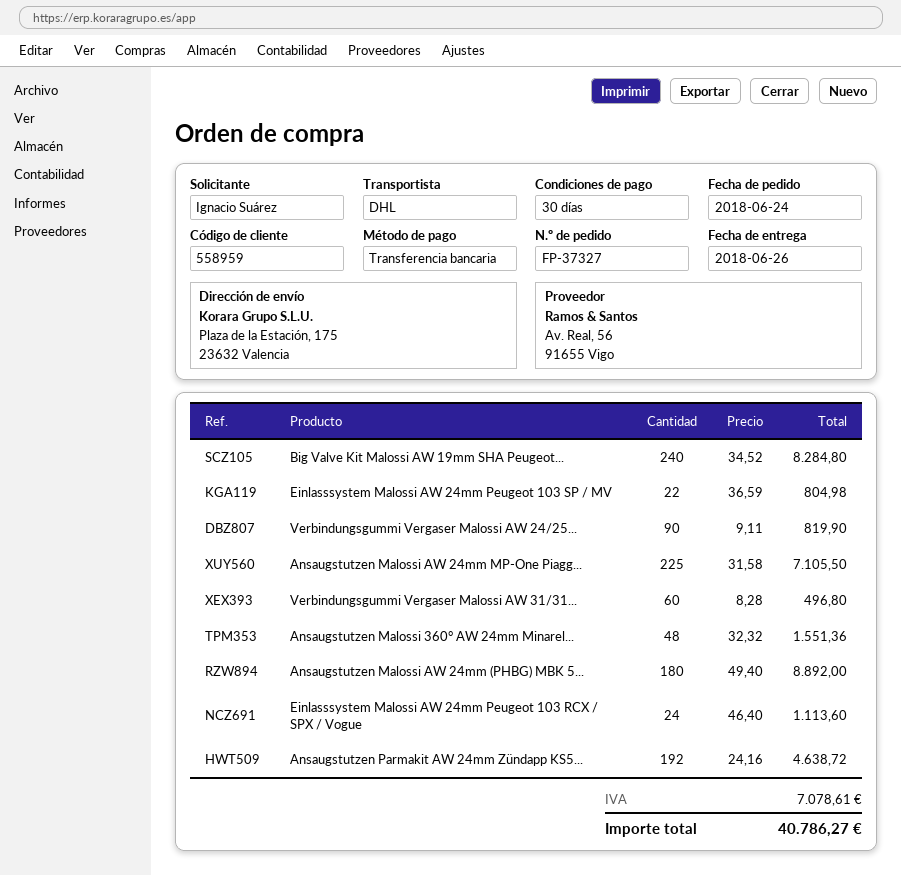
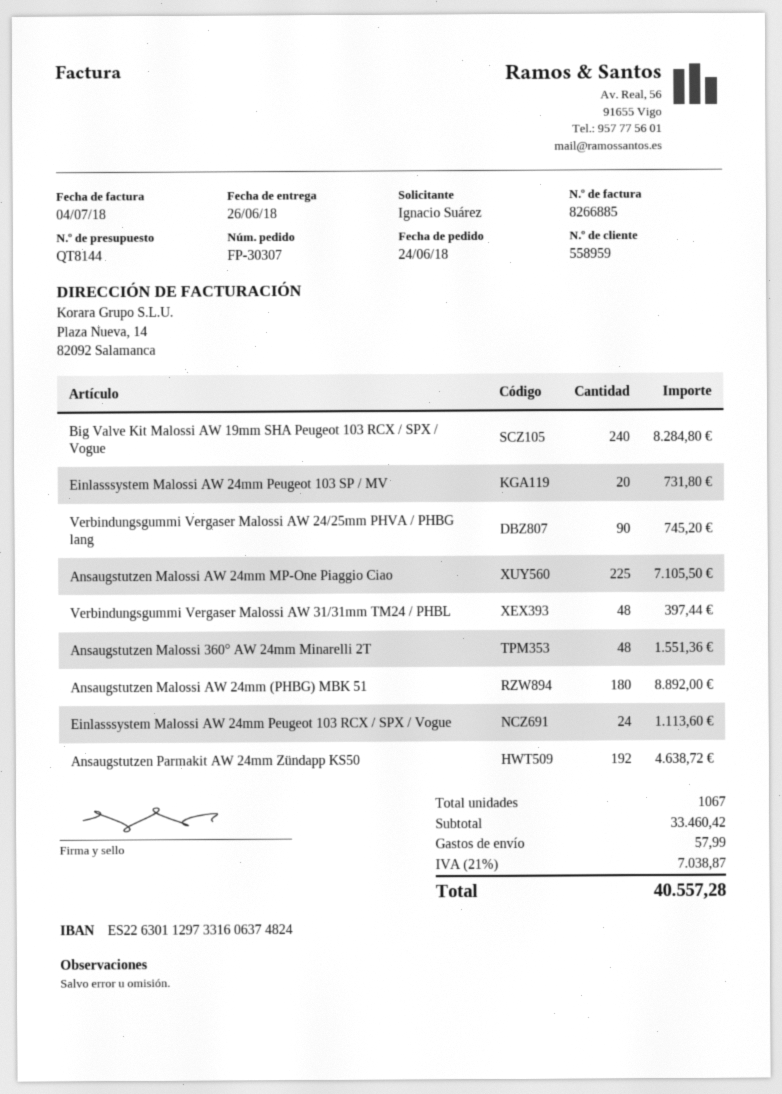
order number: FP-37327 -> FP-30307
Einlasssystem Malossi AW 24mm Peugeot 103 SP / MV: 22 for 804.98 -> 20 for 731.80
Verbindungsgummi Vergaser Malossi AW 24/25...: 90 for 819.90 -> 90 for 745.20
Verbindungsgummi Vergaser Malossi AW 31/31...: 60 for 496.80 -> 48 for 397.44
shipping: none -> 57.99
tax: 7078.61 -> 7038.87
total: 40786.27 -> 40557.28

